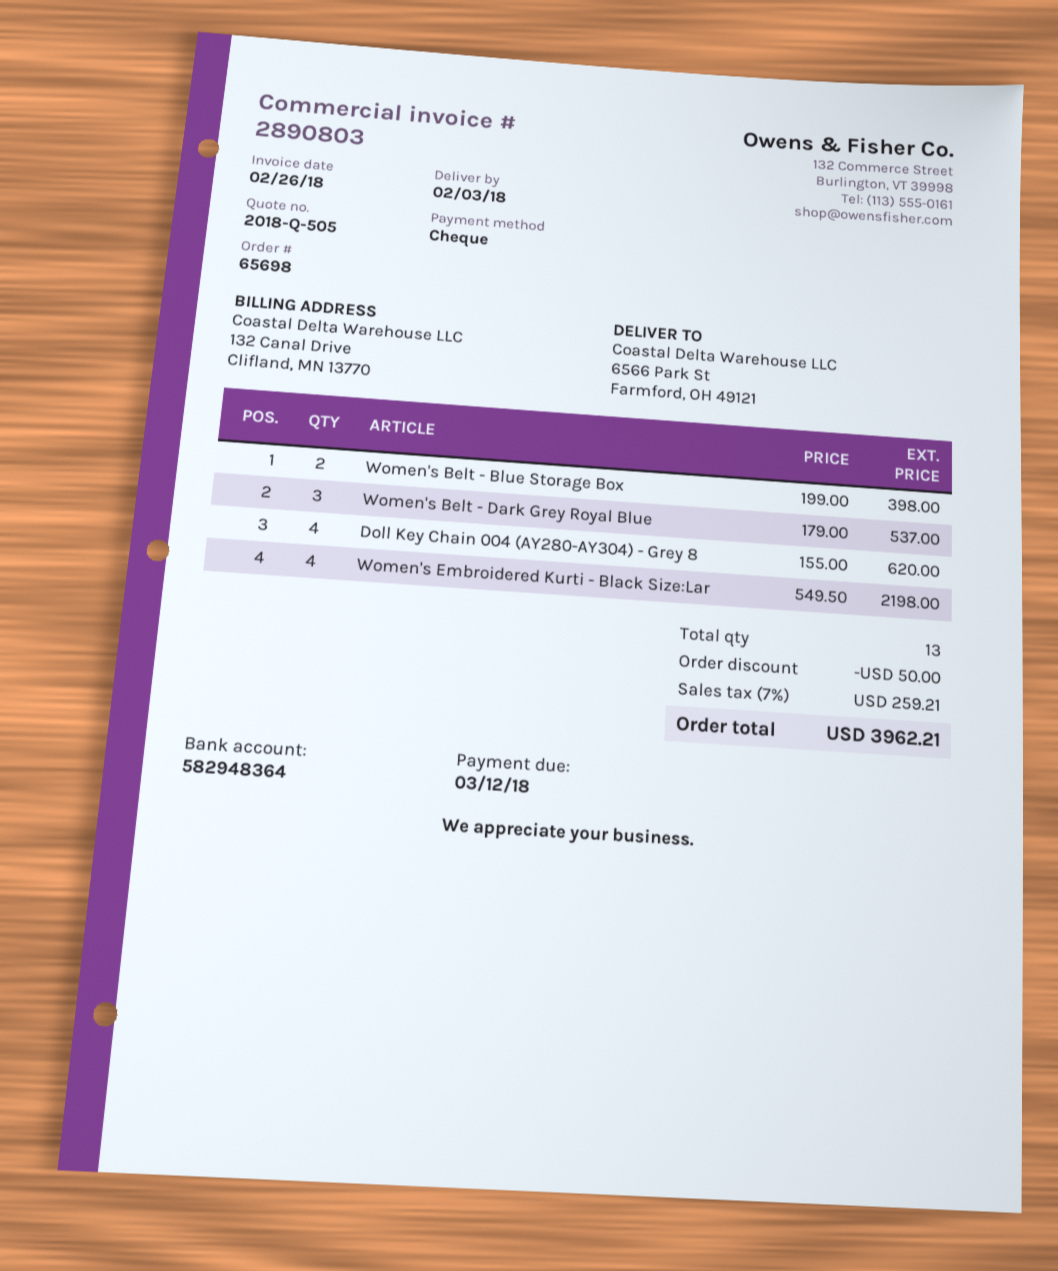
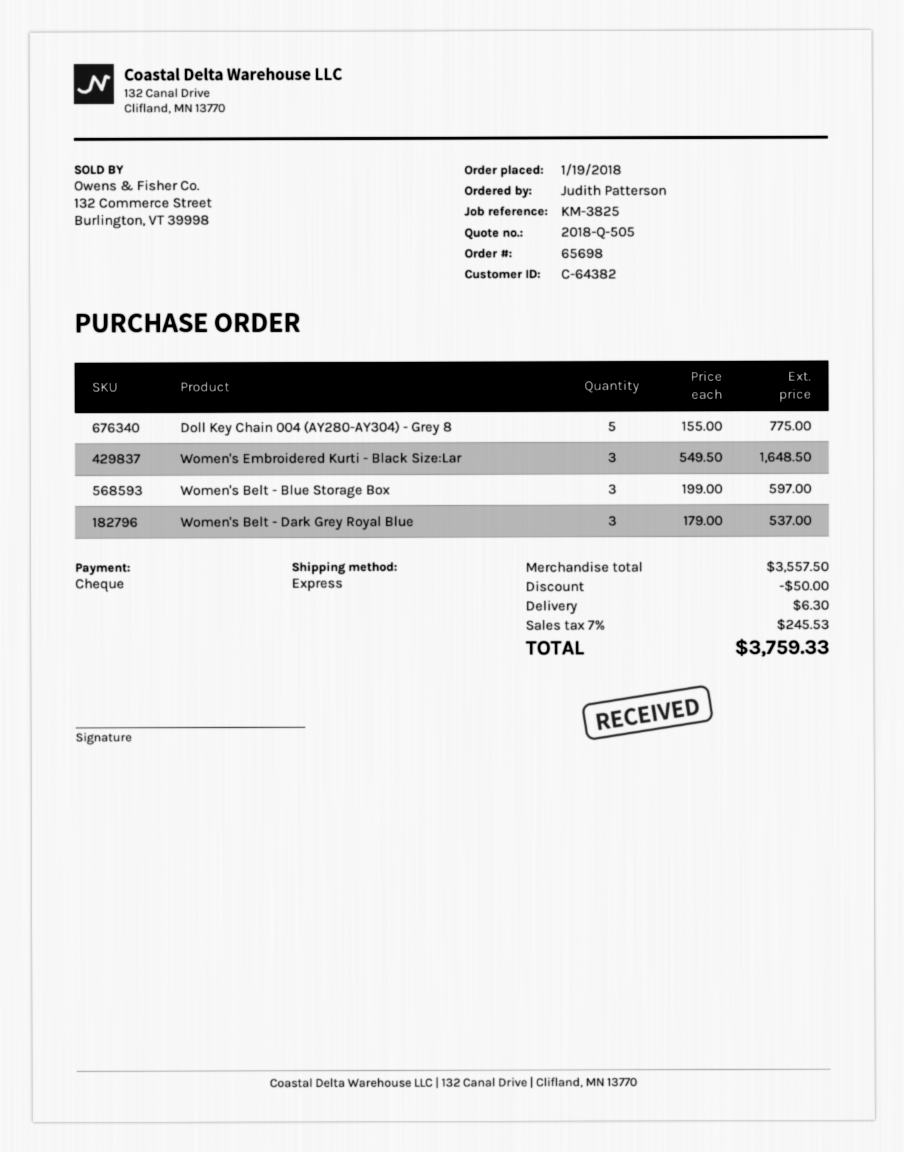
Women's Belt - Blue Storage Box: 2 x 199.00 = 398.00 -> 3 x 199.00 = 597.00
Doll Key Chain 004 (AY280-AY304) - Grey 8: 4 x 155.00 = 620.00 -> 5 x 155.00 = 775.00
Women's Embroidered Kurti - Black Size:Lar: 4 x 549.50 = 2198.00 -> 3 x 549.50 = 1648.50
shipping: none -> 6.30
tax: 7% = 259.21 -> 7% = 245.53
total: 3962.21 -> 3759.33

